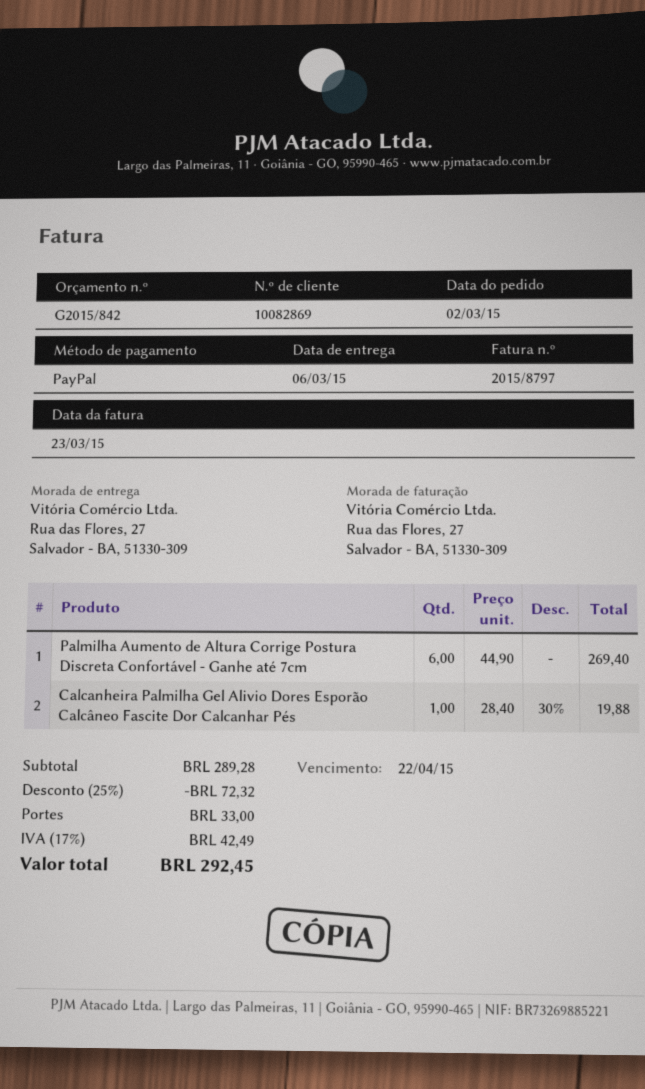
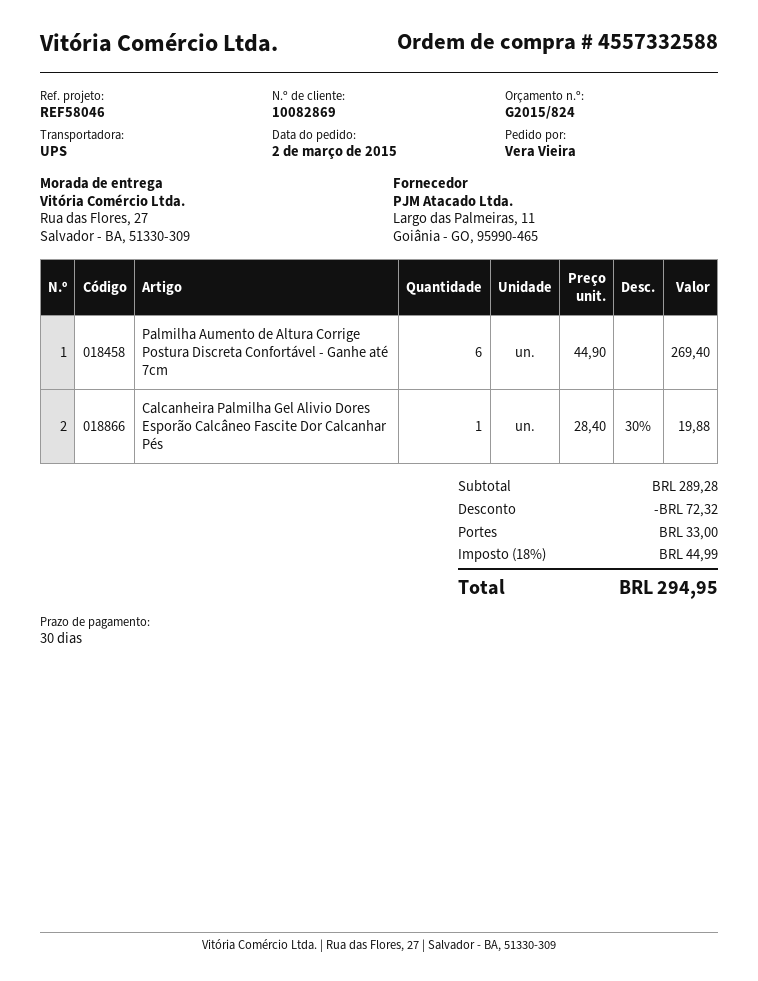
quote number: G2015/842 -> G2015/824
tax: 17% = 42.49 -> 18% = 44.99
total: 292.45 -> 294.95

